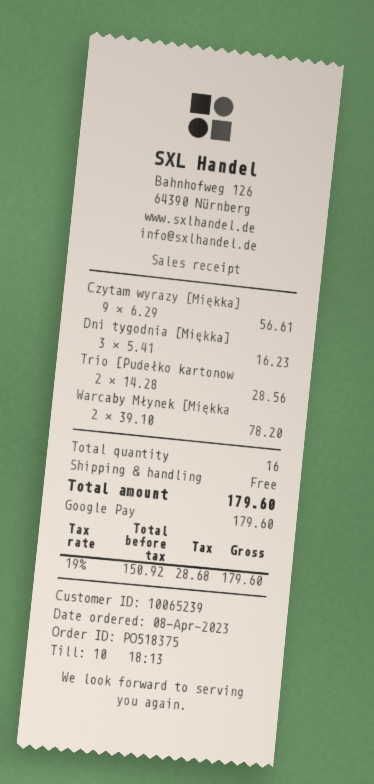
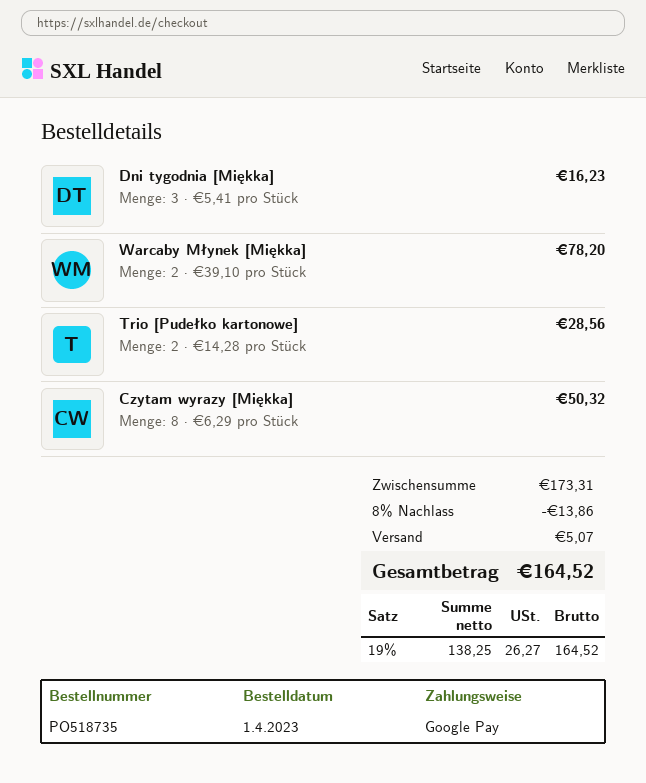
order number: PO518375 -> PO518735
order date: 2023-04-08 -> 2023-04-01
Czytam wyrazy [Miękka]: 9 x 6.29 = 56.61 -> 8 x 6.29 = 50.32
discount: none -> 8% = 13.86
shipping: 0.00 -> 5.07
net: 150.92 -> 138.25
tax: 19% = 28.68 -> 19% = 26.27
total: 179.60 -> 164.52

